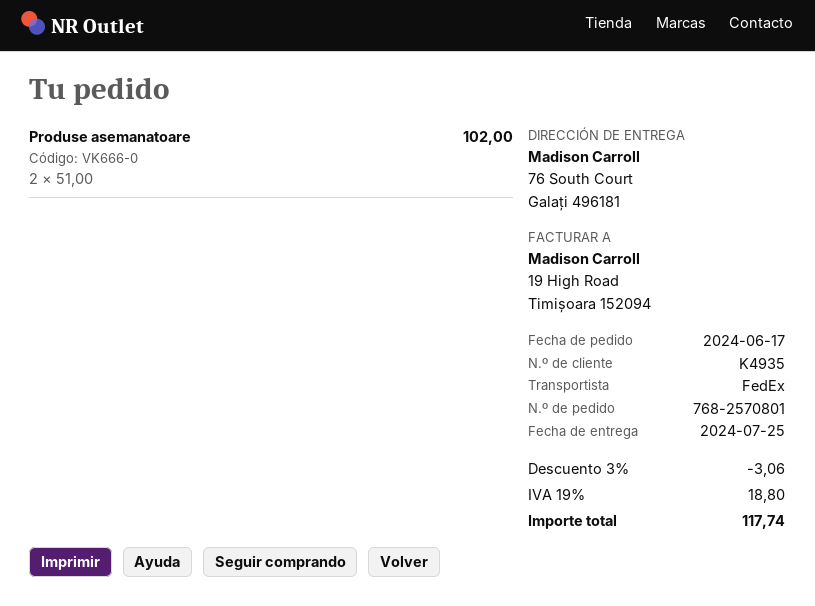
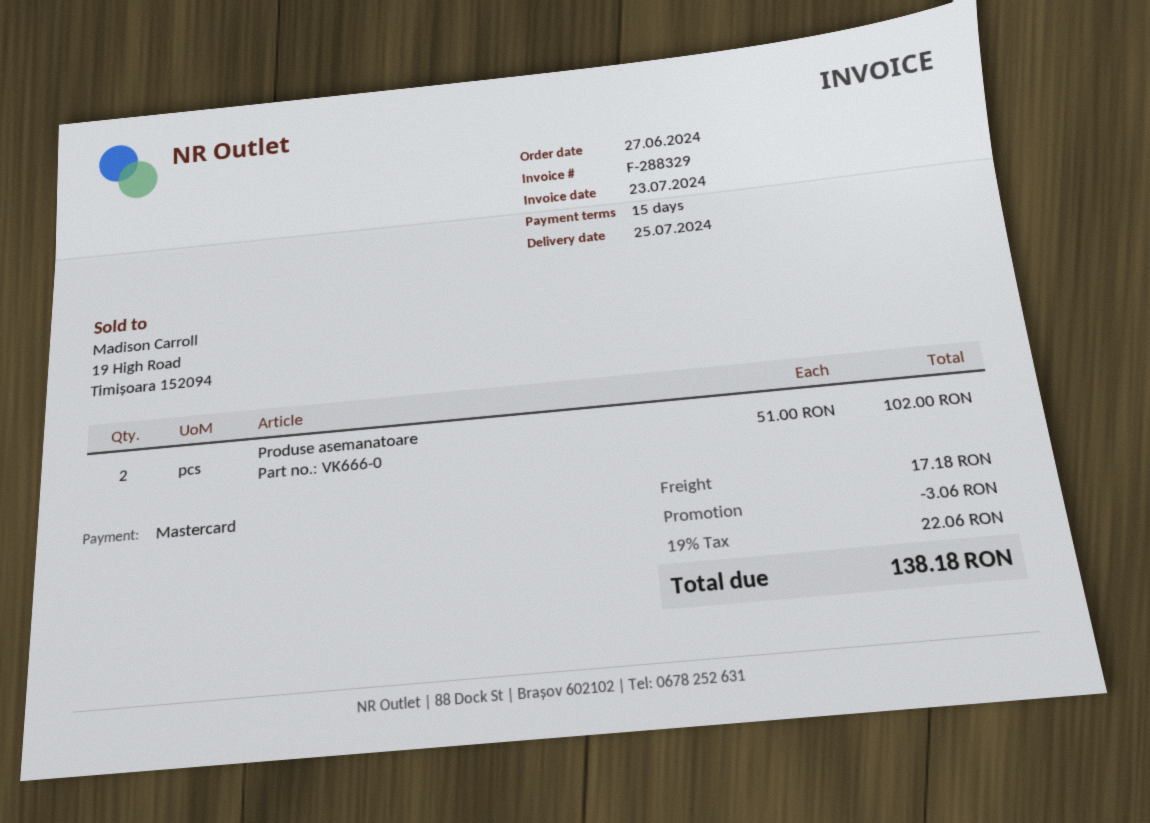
order date: 2024-06-17 -> 2024-06-27
shipping: none -> 17.18
tax: 19% = 18.80 -> 19% = 22.06
total: 117.74 -> 138.18

